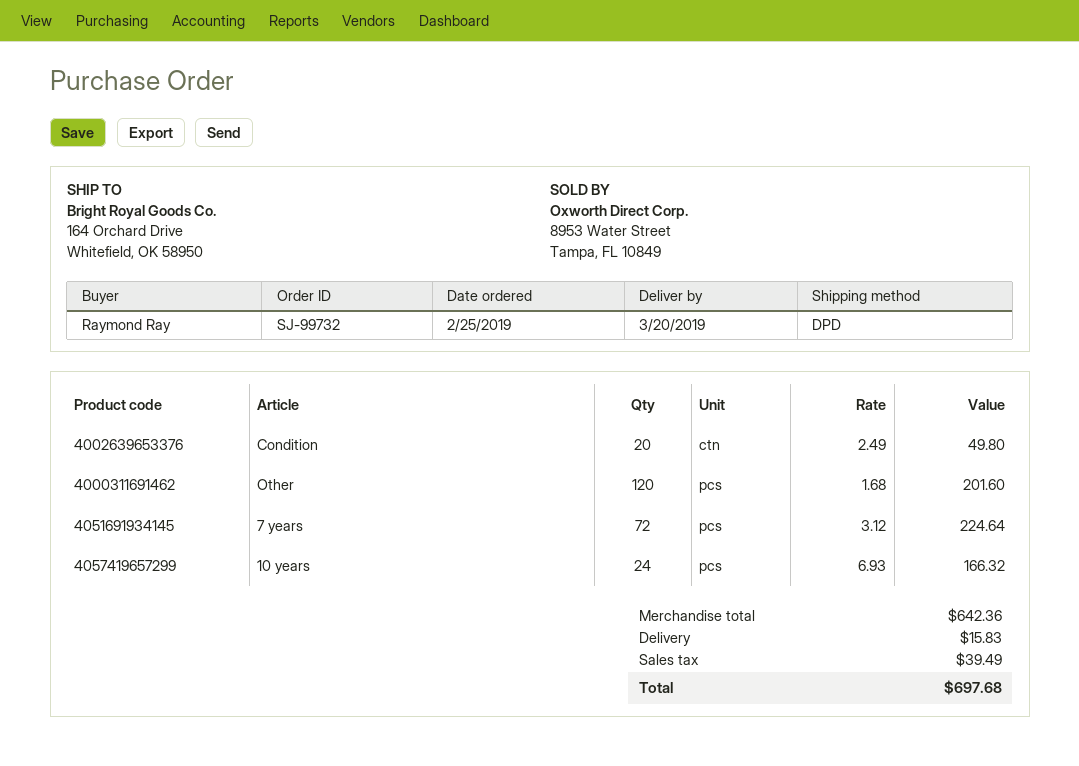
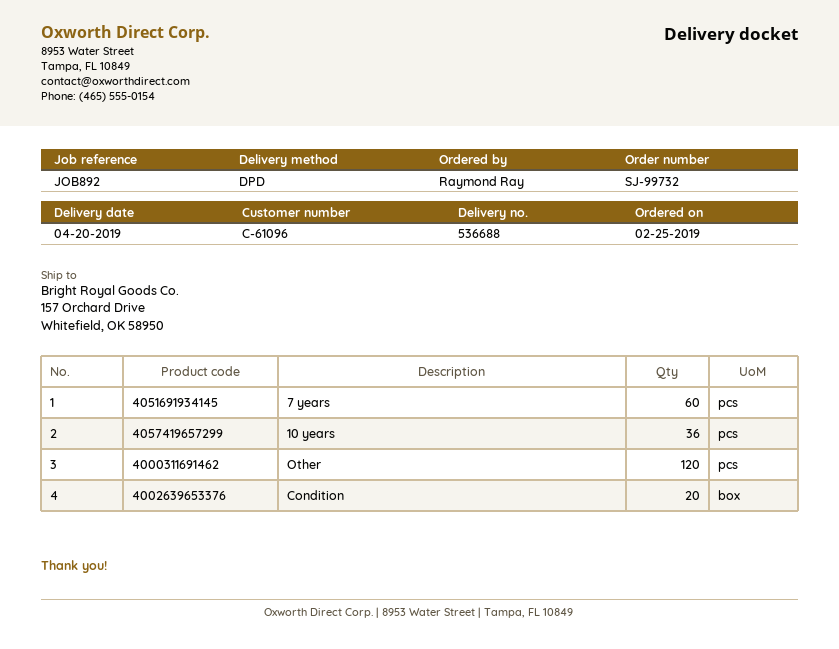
delivery date: 2019-03-20 -> 2019-04-20
ship to: 164 Orchard Drive, Whitefield, OK 58950 -> 157 Orchard Drive, Whitefield, OK 58950
7 years: 72 -> 60
10 years: 24 -> 36

